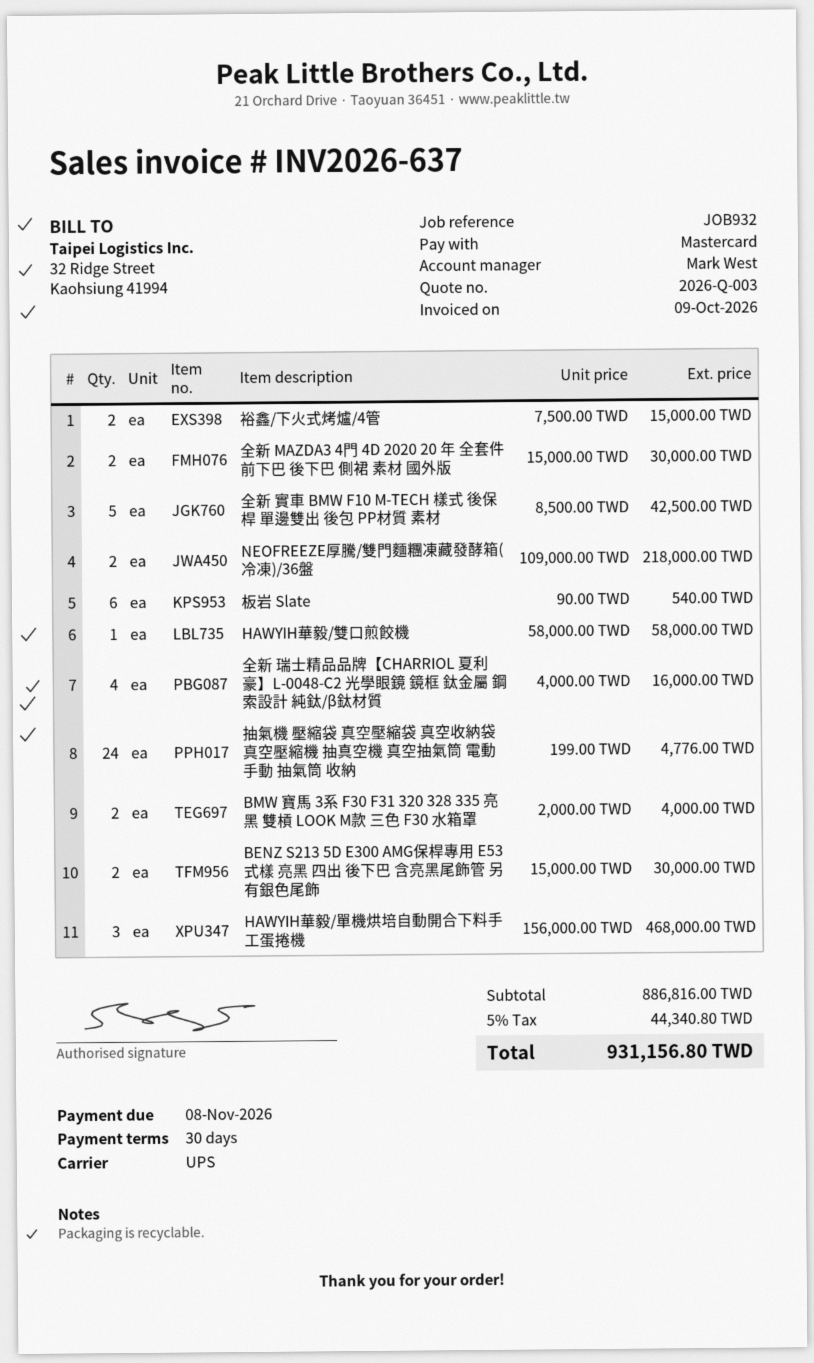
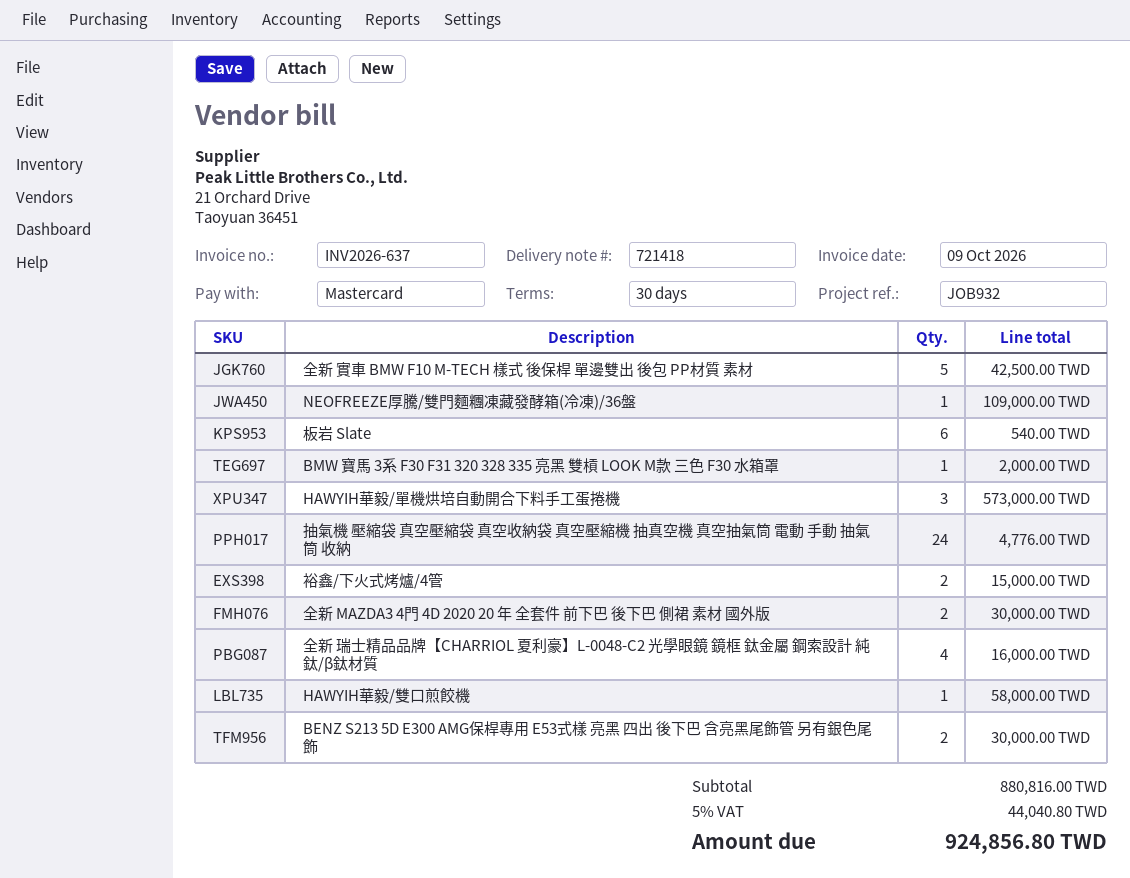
NEOFREEZE厚騰/雙門麵糰凍藏發酵箱(冷凍)/36盤: 2 for 218000.00 -> 1 for 109000.00
BMW 寶馬 3系 F30 F31 320 328 335 亮黑 雙槓 LOOK M款 三色 F30 水箱罩: 2 for 4000.00 -> 1 for 2000.00
HAWYIH華毅/單機烘培自動開合下料手工蛋捲機: 3 for 468000.00 -> 3 for 573000.00
subtotal: 886816.00 -> 880816.00
tax: 5% = 44340.80 -> 5% = 44040.80
total: 931156.80 -> 924856.80

